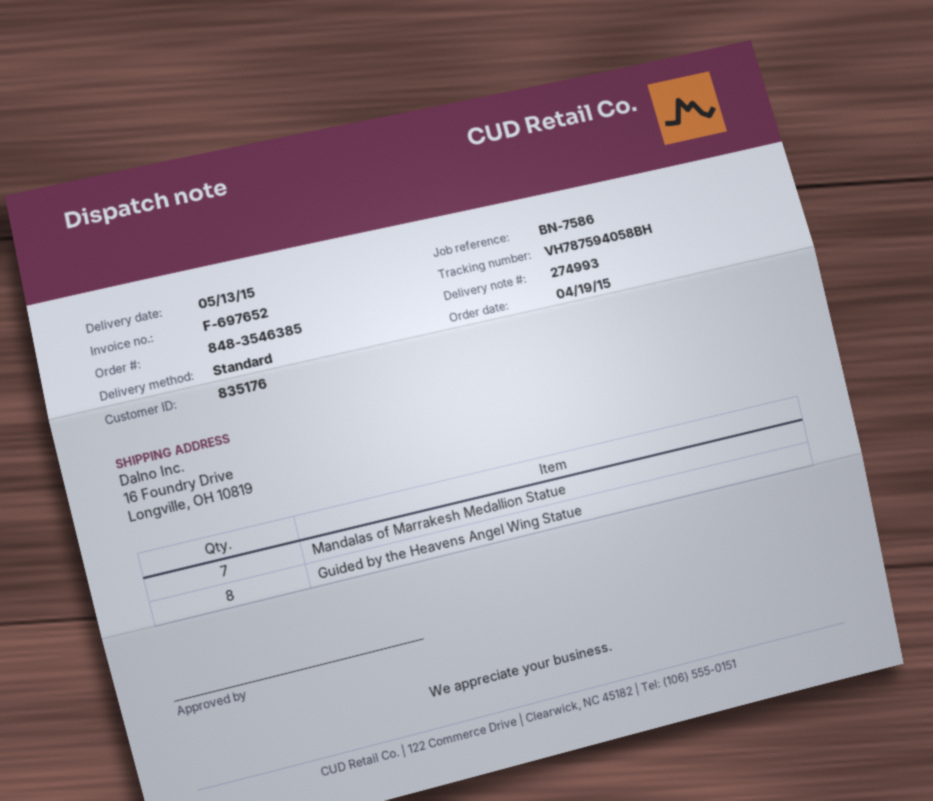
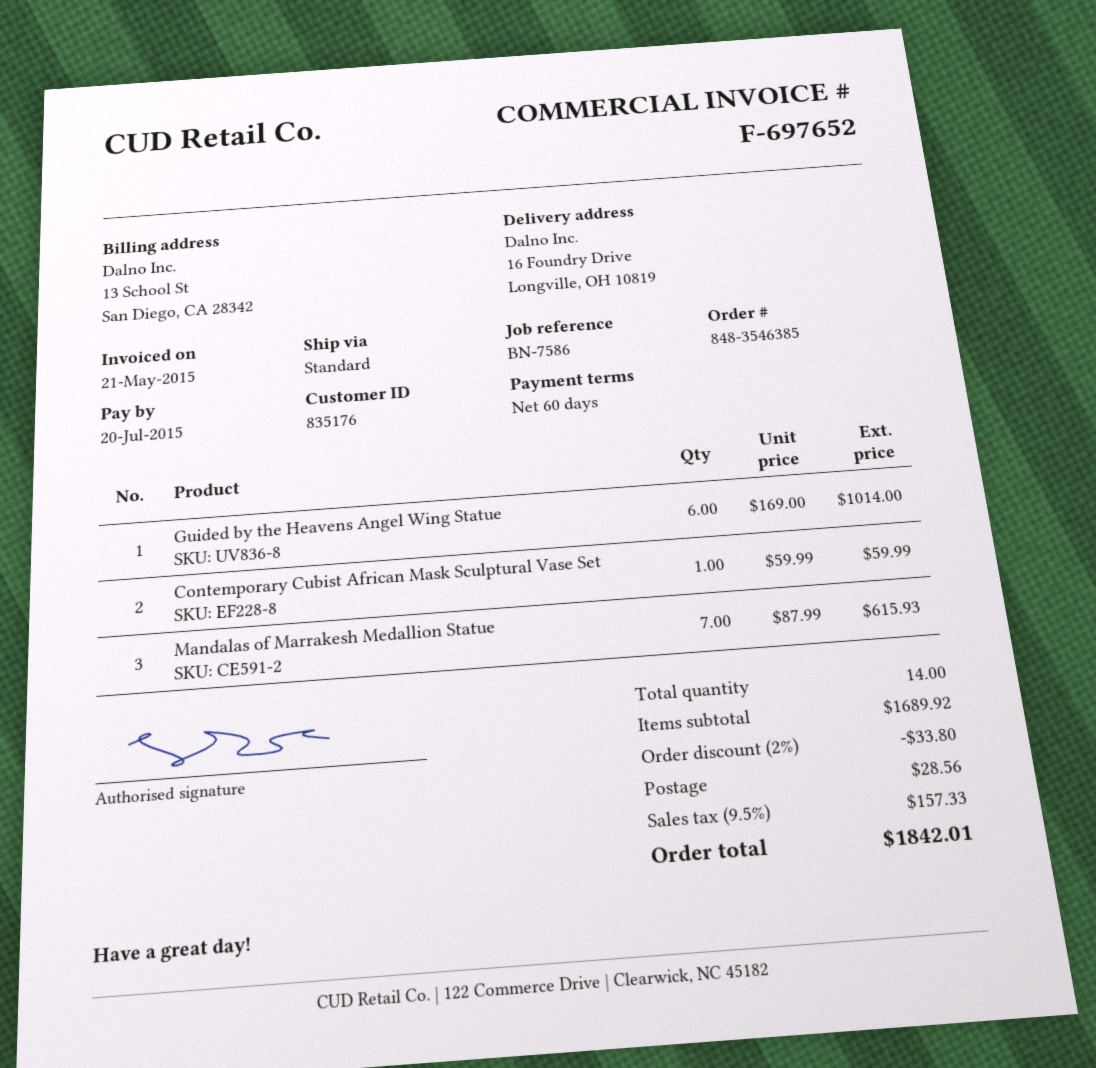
Guided by the Heavens Angel Wing Statue: 8 -> 6
Contemporary Cubist African Mask Sculptural Vase Set: none -> 1

